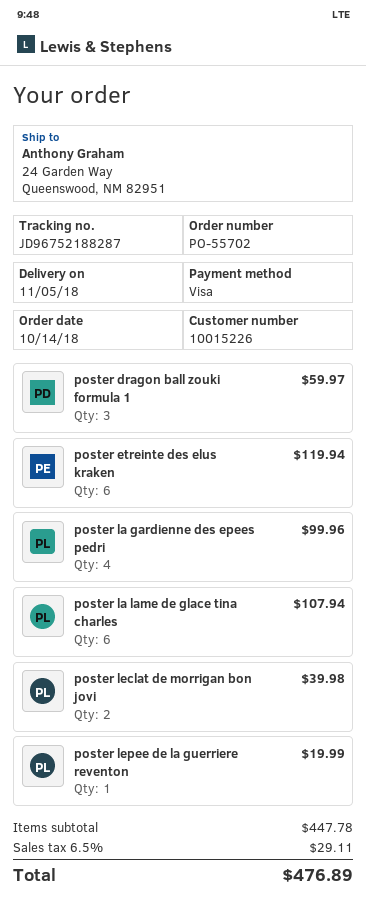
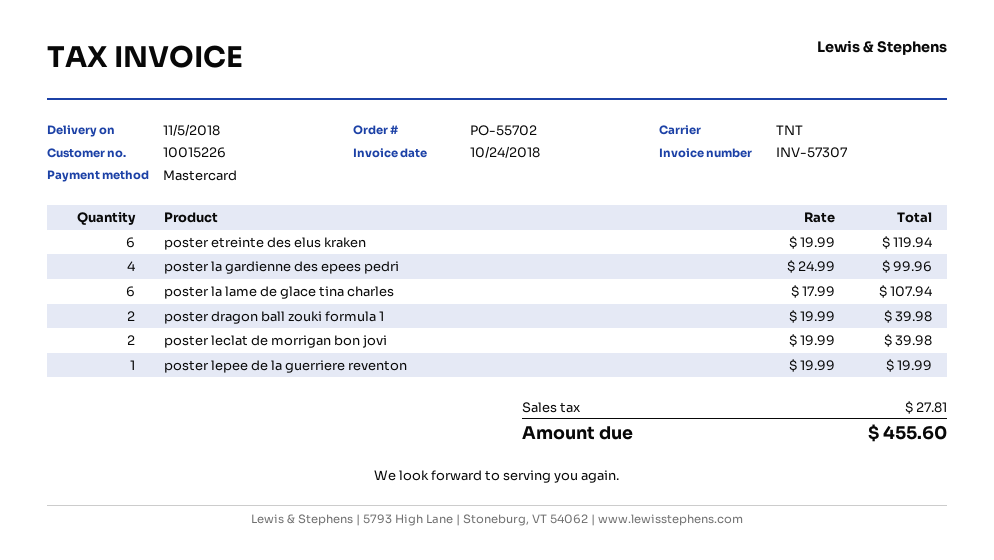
payment method: Visa -> Mastercard
poster dragon ball zouki formula 1: 3 for 59.97 -> 2 for 39.98
tax: 29.11 -> 27.81
total: 476.89 -> 455.60

